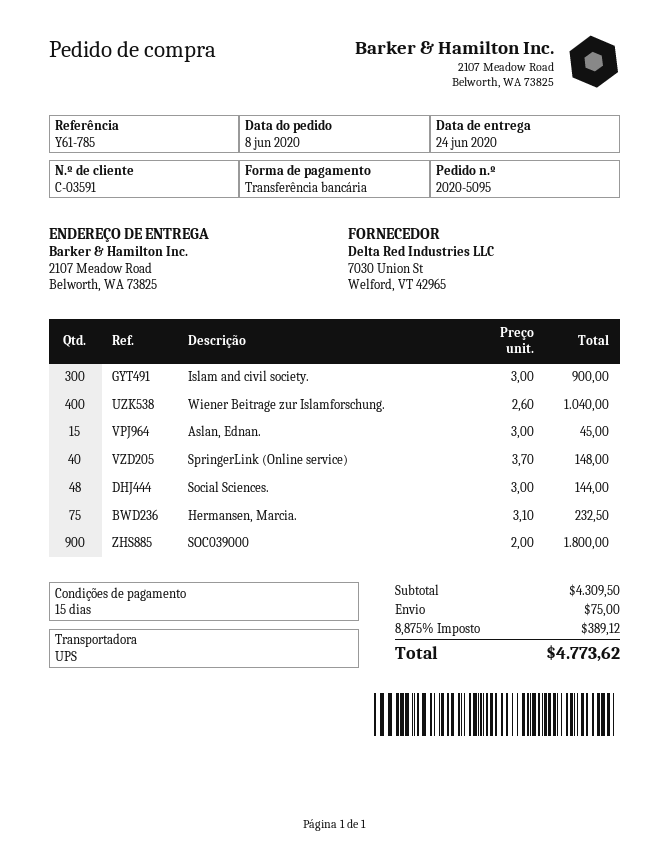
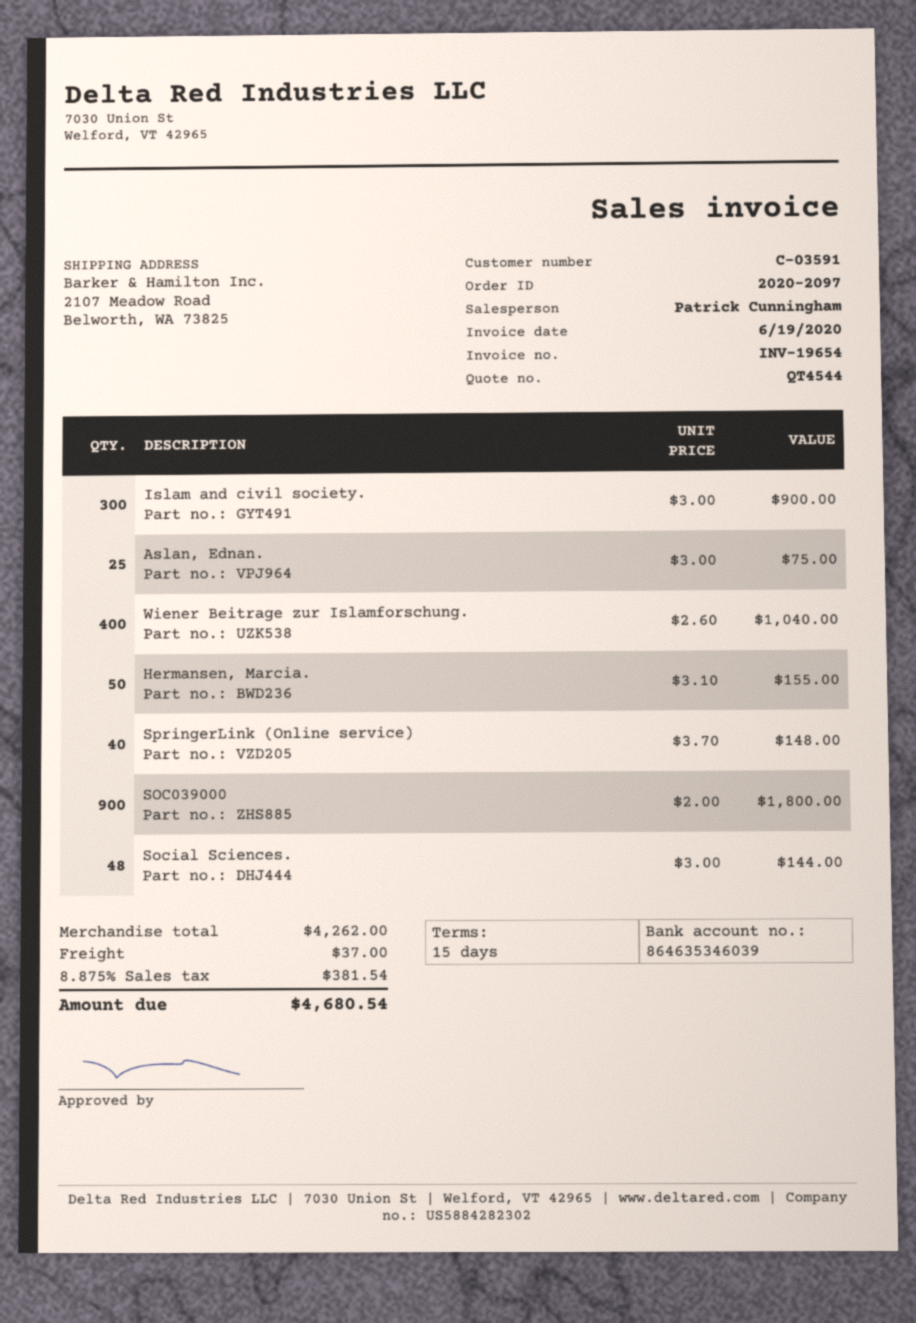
order number: 2020-5095 -> 2020-2097
Aslan, Ednan.: 15 x 3.00 = 45.00 -> 25 x 3.00 = 75.00
Hermansen, Marcia.: 75 x 3.10 = 232.50 -> 50 x 3.10 = 155.00
subtotal: 4309.50 -> 4262.00
shipping: 75.00 -> 37.00
tax: 8.875% = 389.12 -> 8.875% = 381.54
total: 4773.62 -> 4680.54

